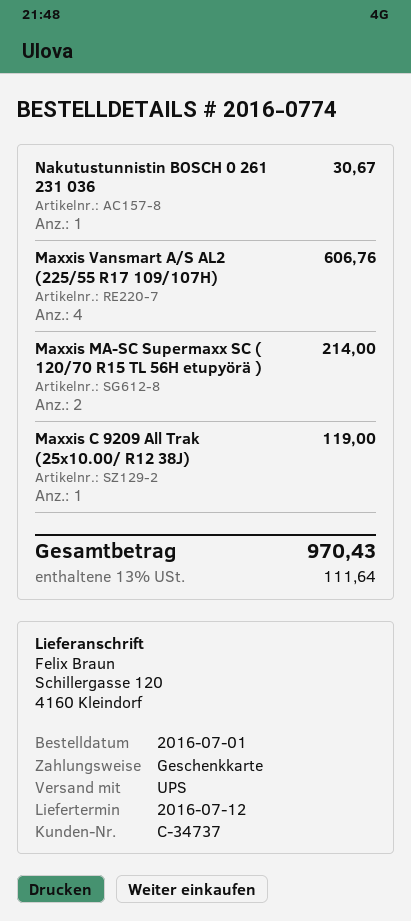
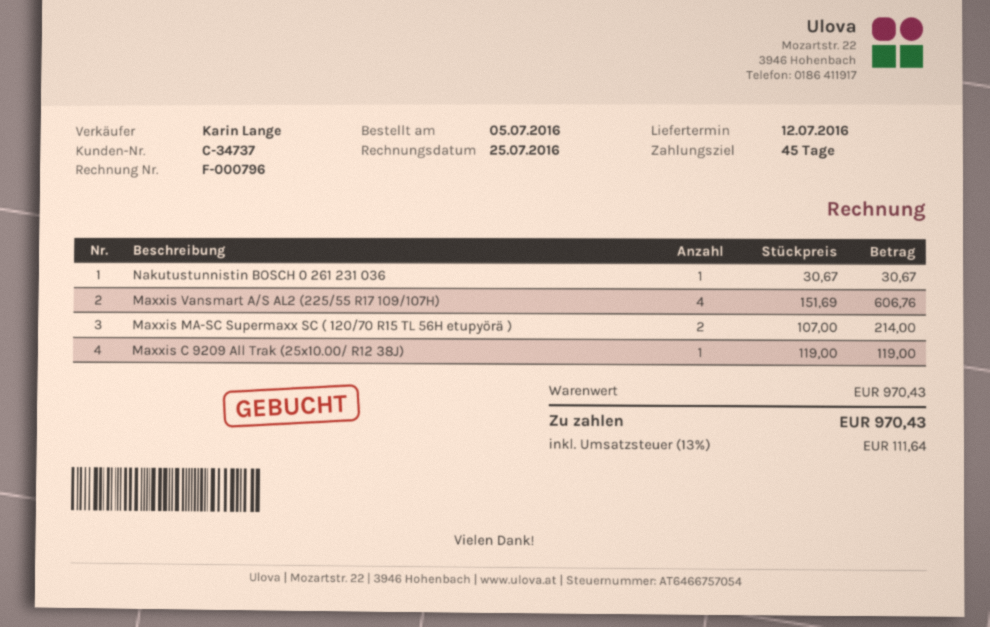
order date: 2016-07-01 -> 2016-07-05

